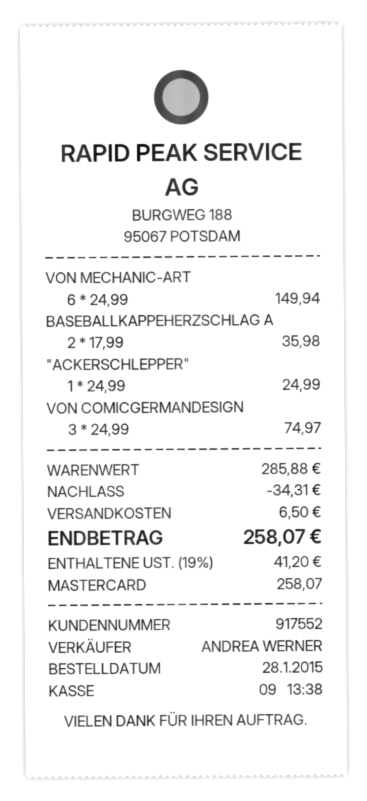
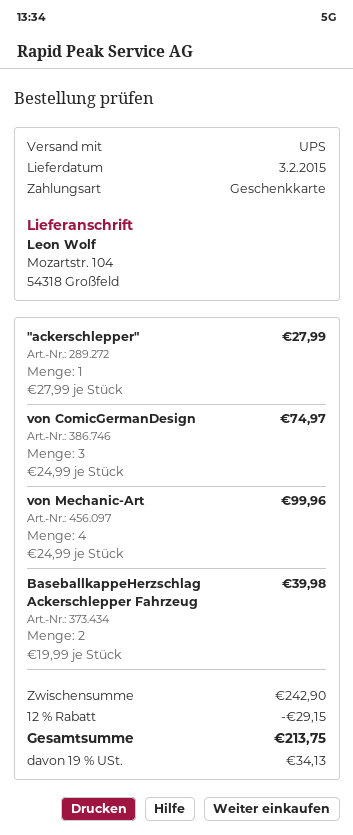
payment method: Mastercard -> gift card
VON MECHANIC-ART: 6 x 24.99 = 149.94 -> 4 x 24.99 = 99.96
BASEBALLKAPPEHERZSCHLAG A: 2 x 17.99 = 35.98 -> 2 x 19.99 = 39.98
"ACKERSCHLEPPER": 1 x 24.99 = 24.99 -> 1 x 27.99 = 27.99
subtotal: 285.88 -> 242.90
discount: 34.31 -> 29.15
shipping: 6.50 -> none
tax: 19% = 41.20 -> 19% = 34.13
total: 258.07 -> 213.75

